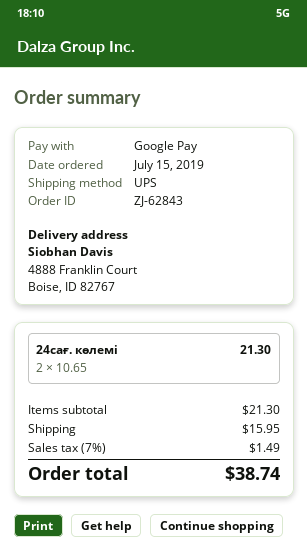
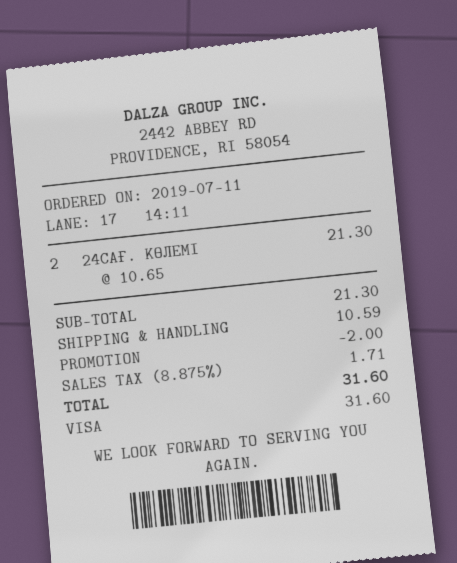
order date: 2019-07-15 -> 2019-07-11
payment method: Google Pay -> Visa
discount: none -> 2.00
shipping: 15.95 -> 10.59
tax: 7% = 1.49 -> 8.875% = 1.71
total: 38.74 -> 31.60

